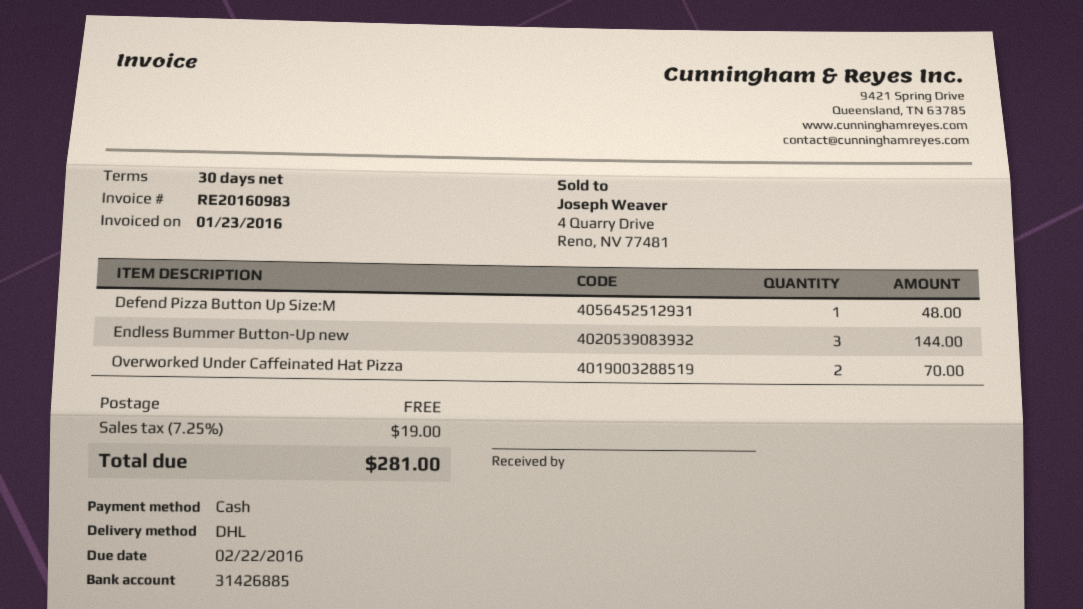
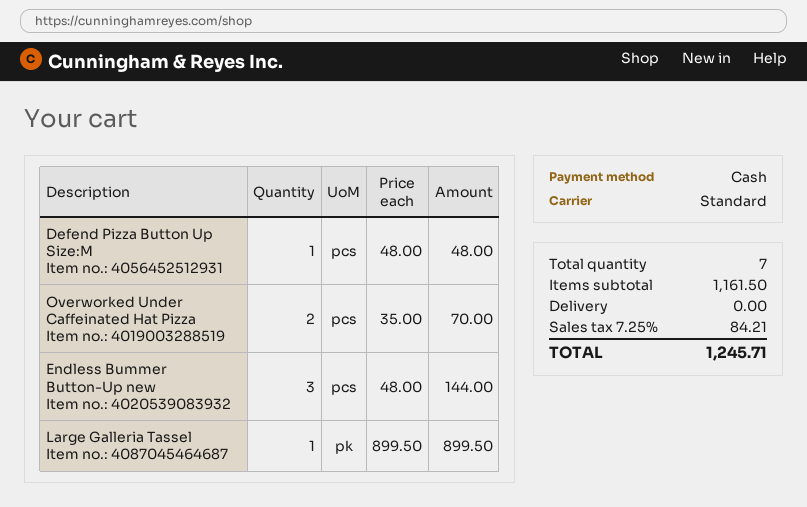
shipping method: DHL -> standard
Large Galleria Tassel: none -> 1 for 899.50
tax: 7.25% = 19.00 -> 7.25% = 84.21
total: 281.00 -> 1245.71

